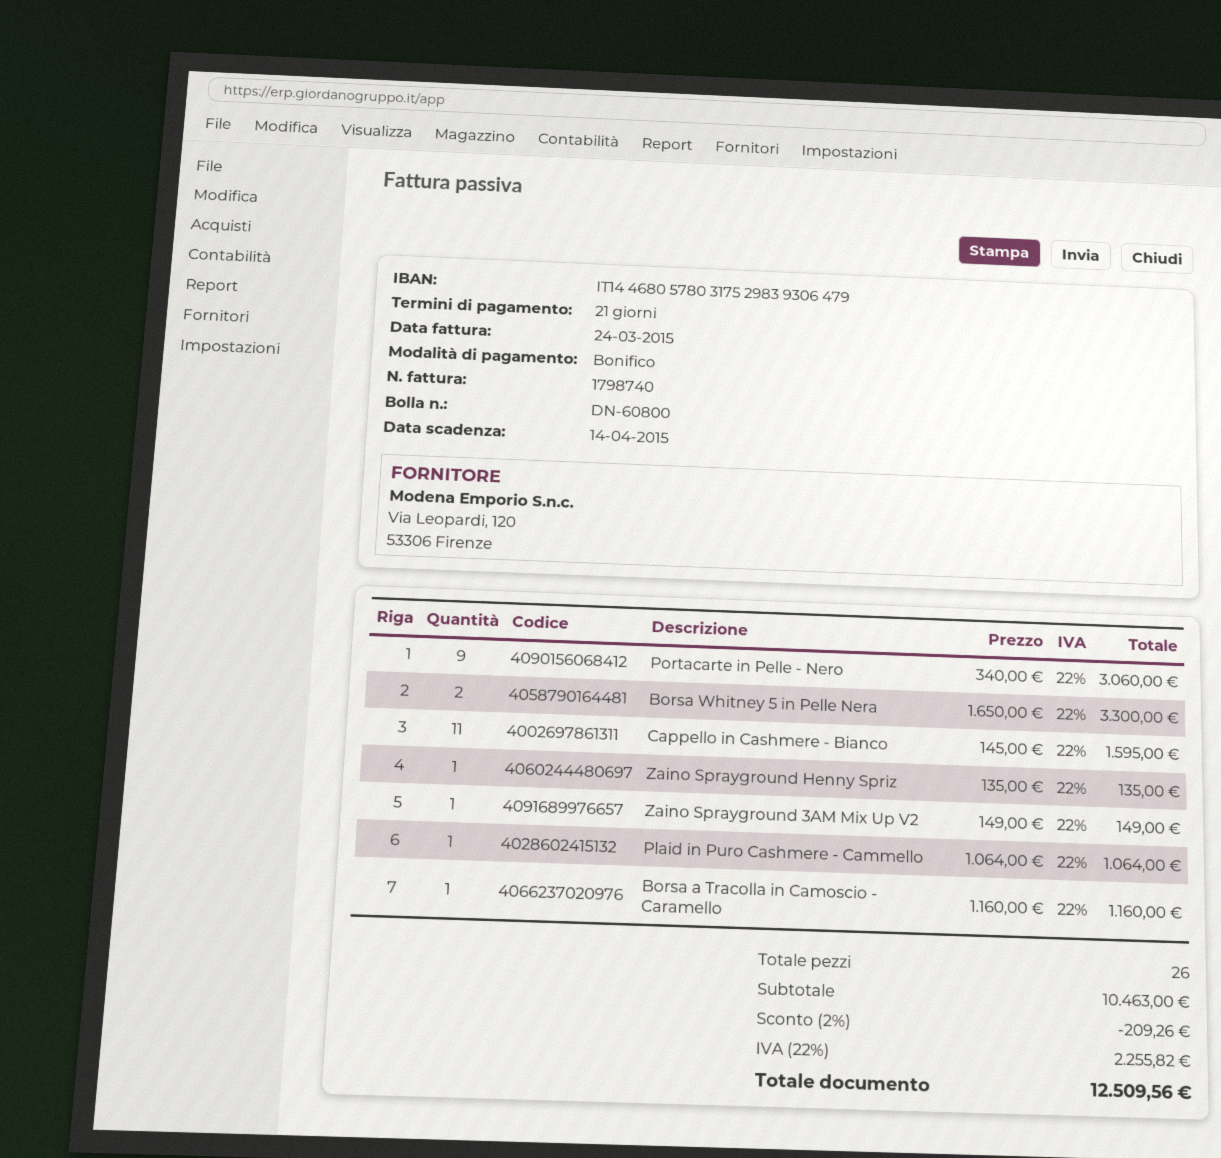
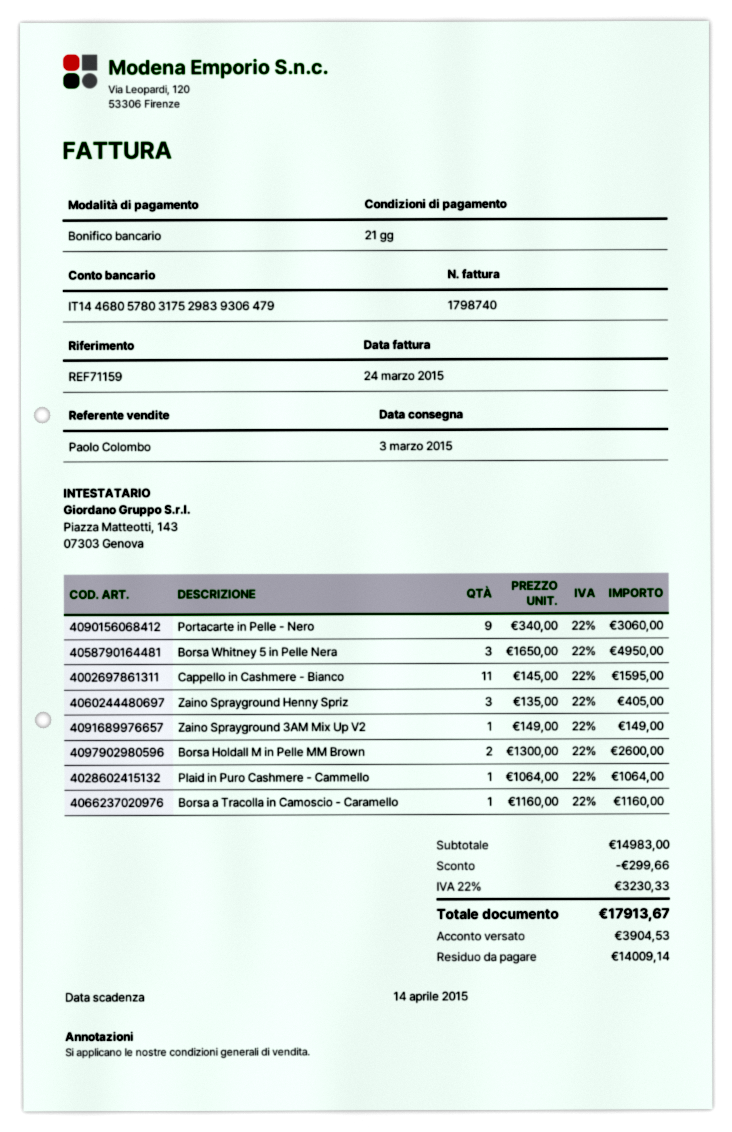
Borsa Whitney 5 in Pelle Nera: 2 x 1650.00 = 3300.00 -> 3 x 1650.00 = 4950.00
Zaino Sprayground Henny Spriz: 1 x 135.00 = 135.00 -> 3 x 135.00 = 405.00
Borsa Holdall M in Pelle MM Brown: none -> 2 x 1300.00 = 2600.00
subtotal: 10463.00 -> 14983.00
discount: 209.26 -> 299.66
tax: 22% = 2255.82 -> 22% = 3230.33
total: 12509.56 -> 17913.67

